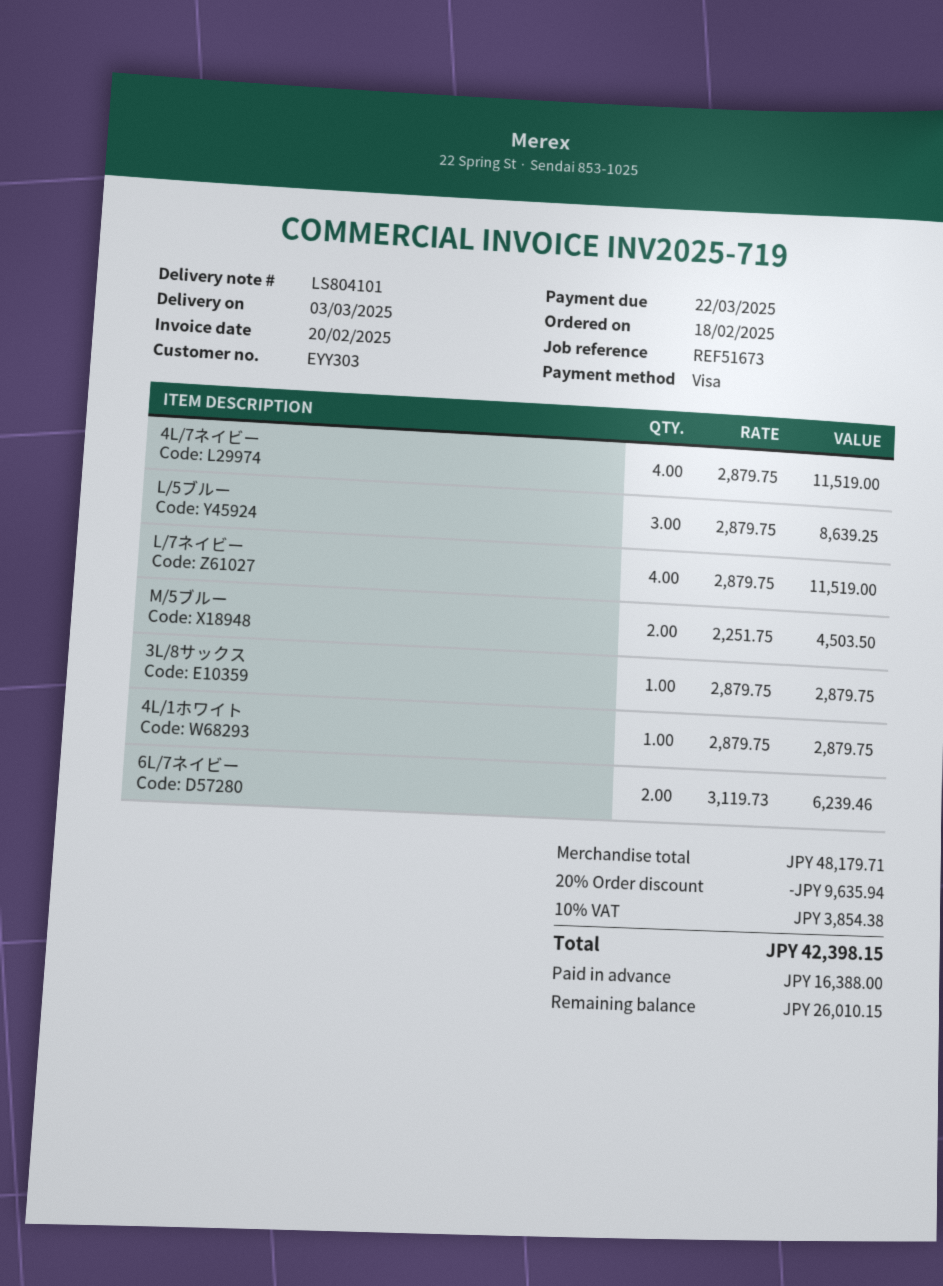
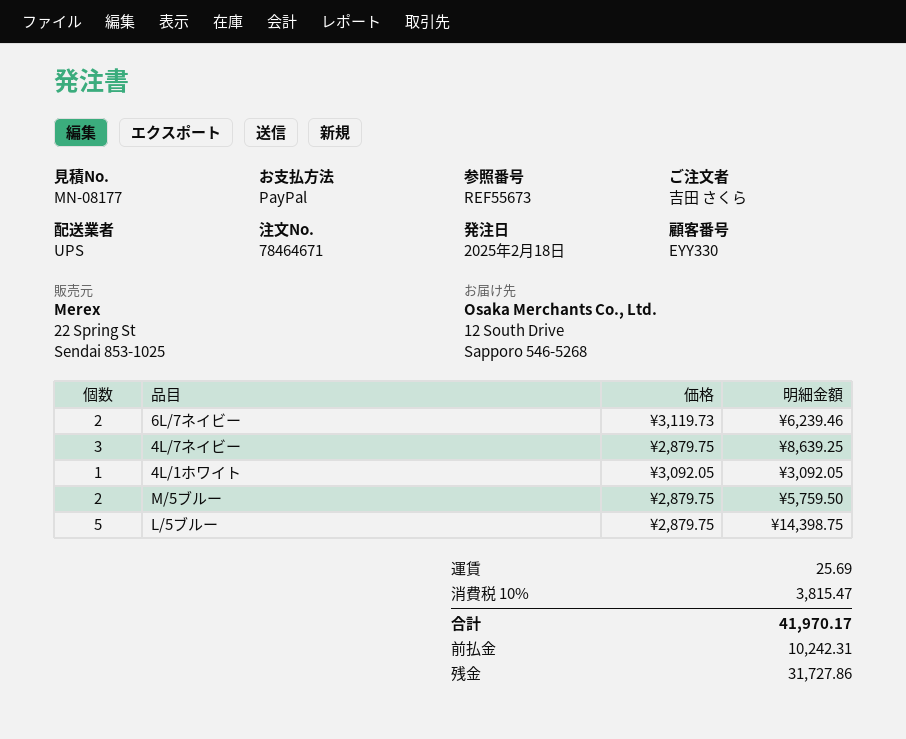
customer number: EYY303 -> EYY330
reference: REF51673 -> REF55673
payment method: Visa -> PayPal
4L/7ネイビー: 4 x 2879.75 = 11519.00 -> 3 x 2879.75 = 8639.25
L/5ブルー: 3 x 2879.75 = 8639.25 -> 5 x 2879.75 = 14398.75
L/7ネイビー: 4 x 2879.75 = 11519.00 -> none
M/5ブルー: 2 x 2251.75 = 4503.50 -> 2 x 2879.75 = 5759.50
3L/8サックス: 1 x 2879.75 = 2879.75 -> none
4L/1ホワイト: 1 x 2879.75 = 2879.75 -> 1 x 3092.05 = 3092.05
discount: 20% = 9635.94 -> none
shipping: none -> 25.69
tax: 10% = 3854.38 -> 10% = 3815.47
total: 42398.15 -> 41970.17
deposit: 16388.00 -> 10242.31
balance: 26010.15 -> 31727.86

